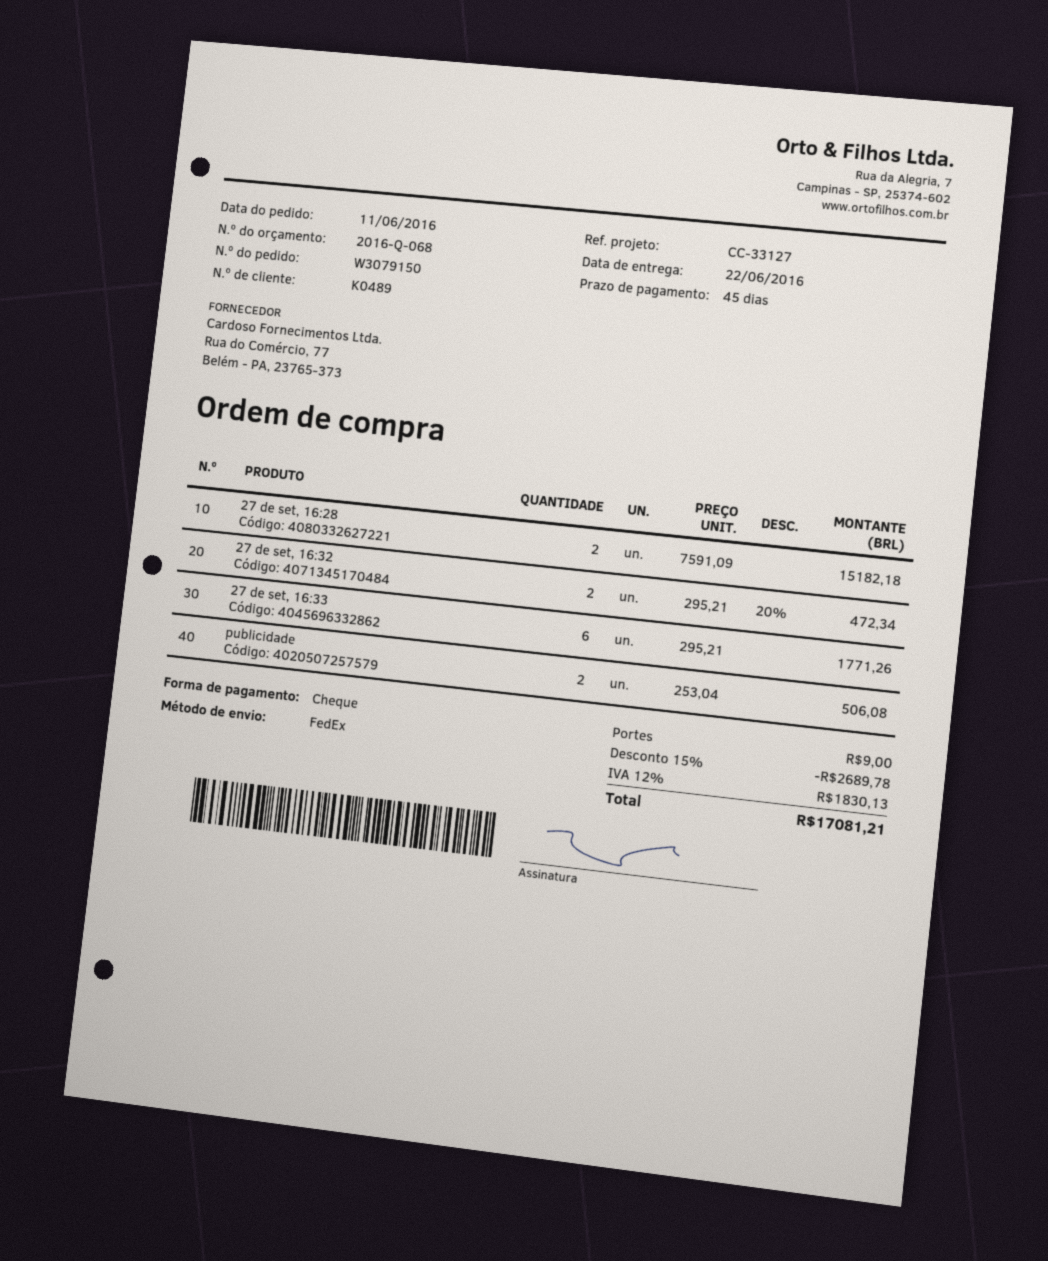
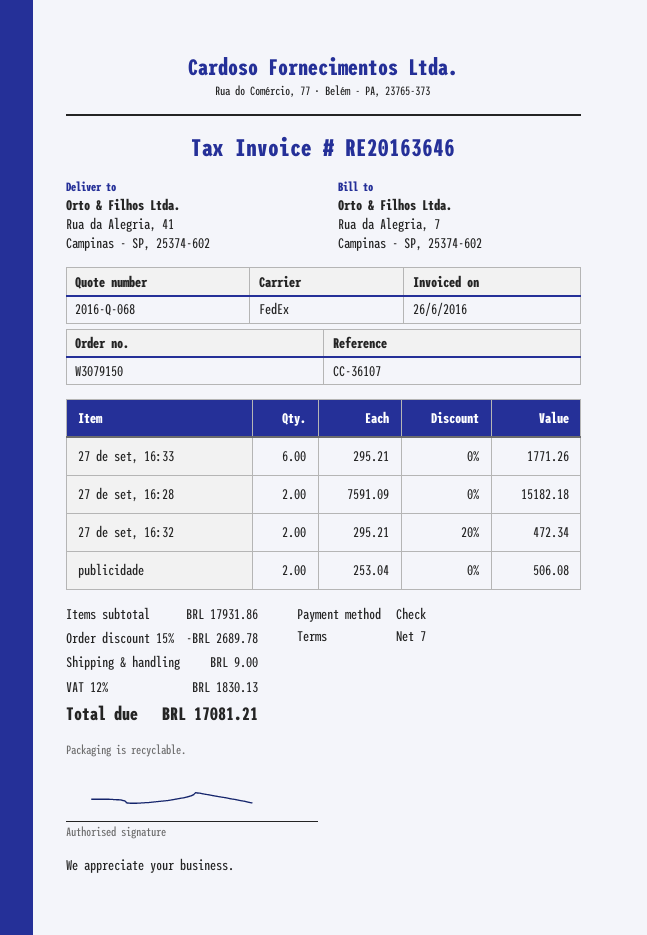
payment terms: 45 days -> 7 days
reference: CC-33127 -> CC-36107

